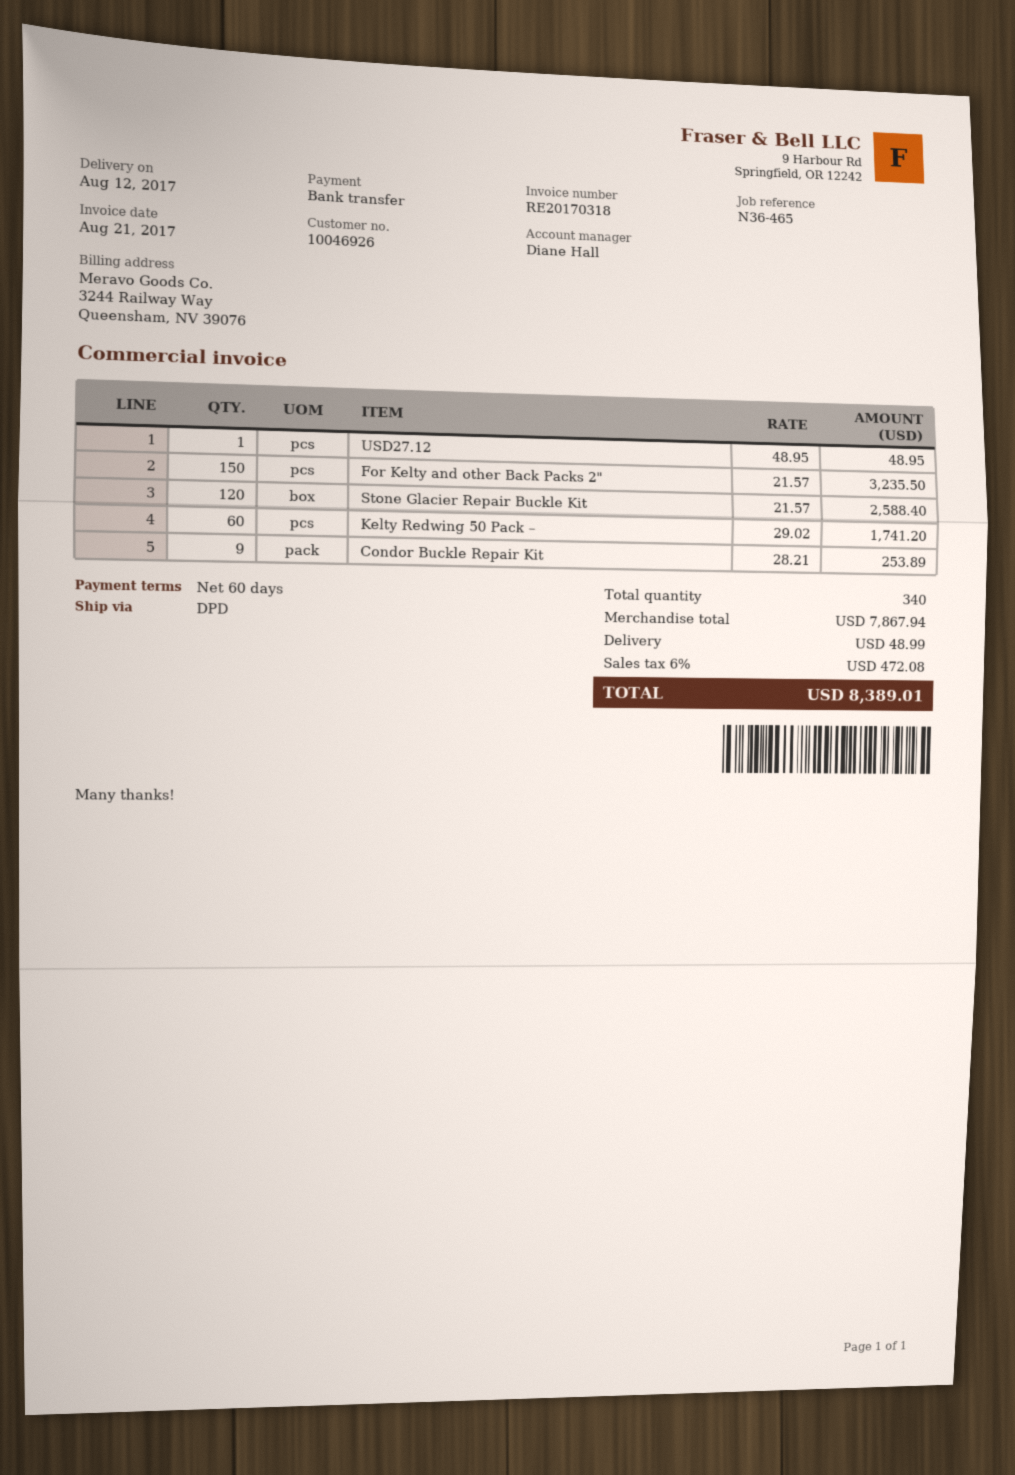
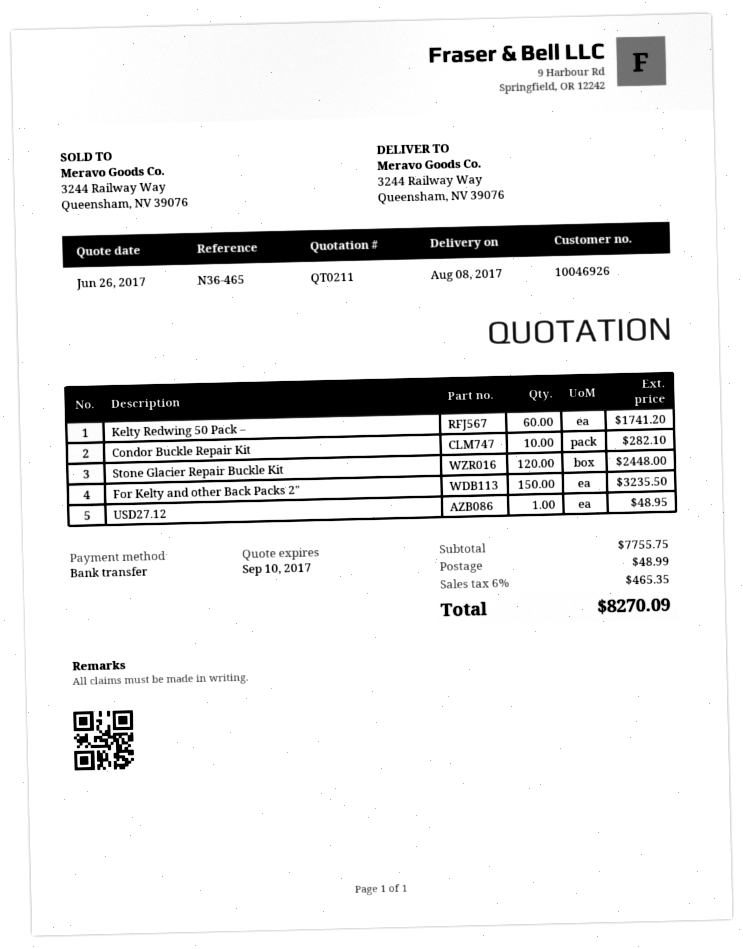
delivery date: 2017-08-12 -> 2017-08-08
Stone Glacier Repair Buckle Kit: 120 for 2588.40 -> 120 for 2448.00
Condor Buckle Repair Kit: 9 for 253.89 -> 10 for 282.10
subtotal: 7867.94 -> 7755.75
tax: 6% = 472.08 -> 6% = 465.35
total: 8389.01 -> 8270.09

